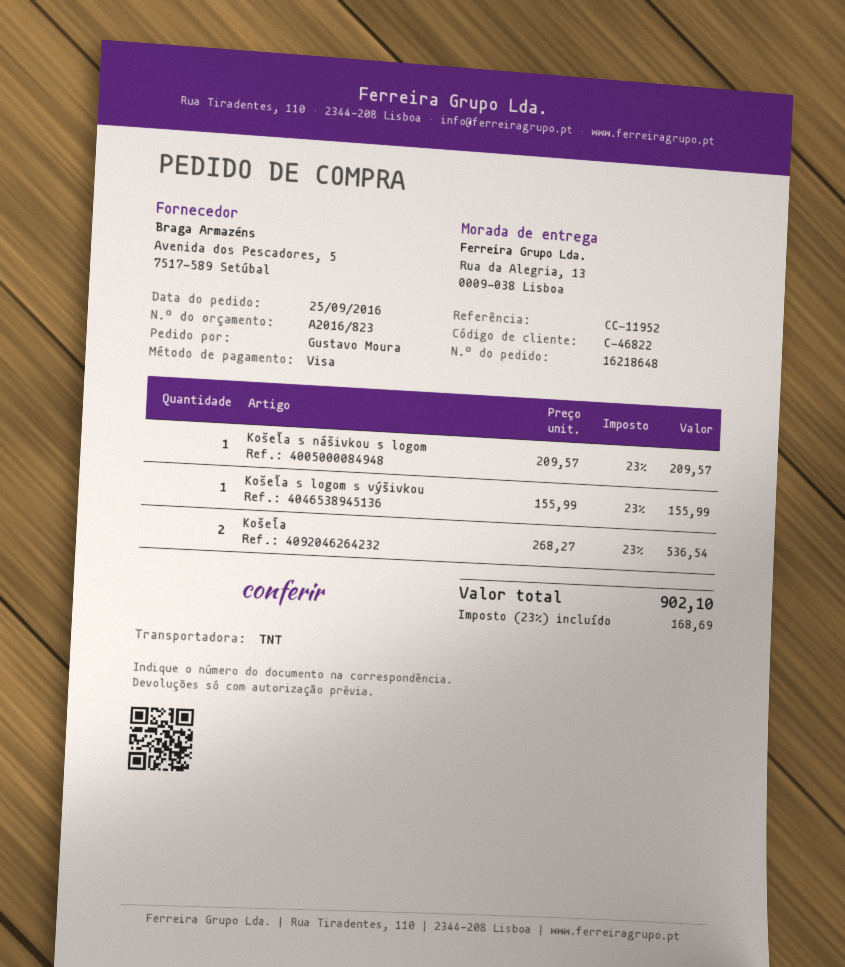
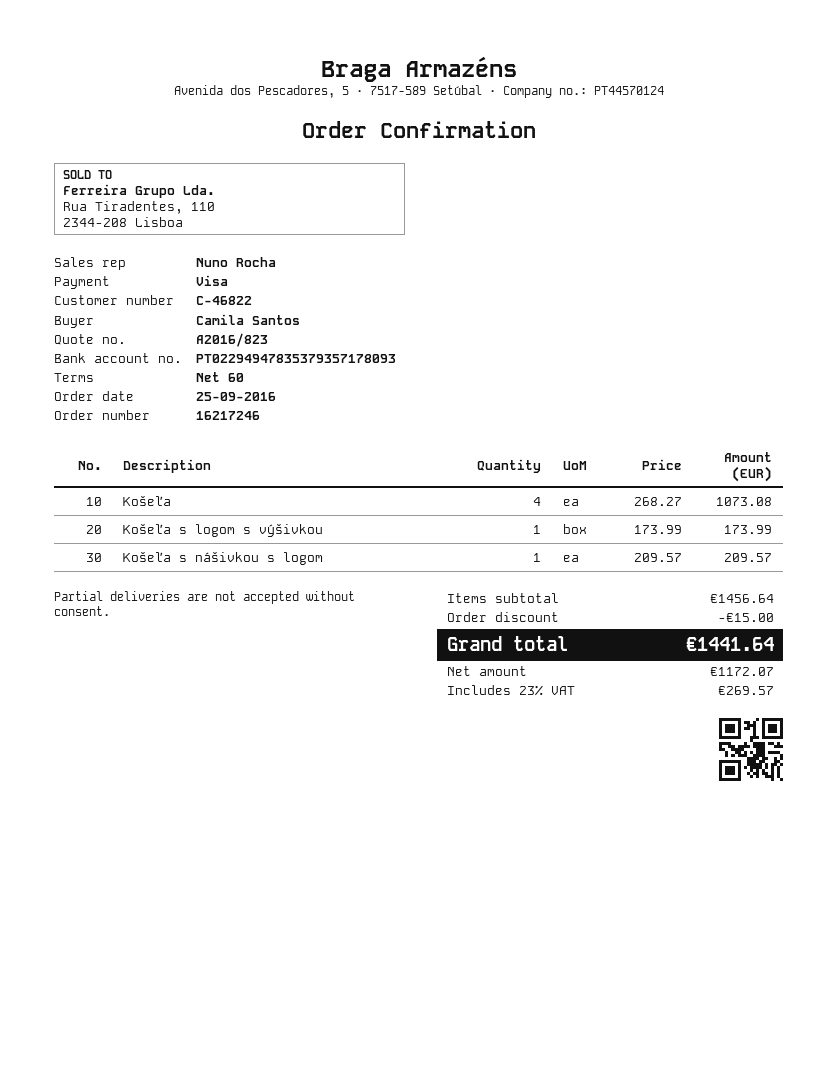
order number: 16218648 -> 16217246
ordered by: Gustavo Moura -> Camila Santos
Košeľa s logom s výšivkou: 1 x 155.99 = 155.99 -> 1 x 173.99 = 173.99
Košeľa: 2 x 268.27 = 536.54 -> 4 x 268.27 = 1073.08
discount: none -> 15.00
tax: 23% = 168.69 -> 23% = 269.57
total: 902.10 -> 1441.64

